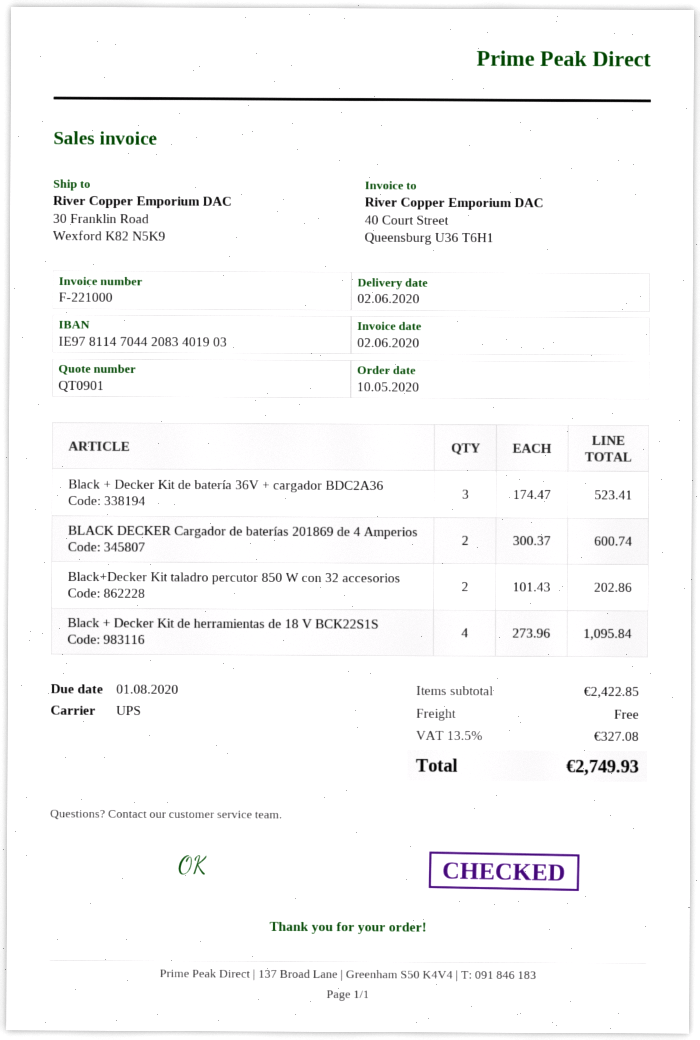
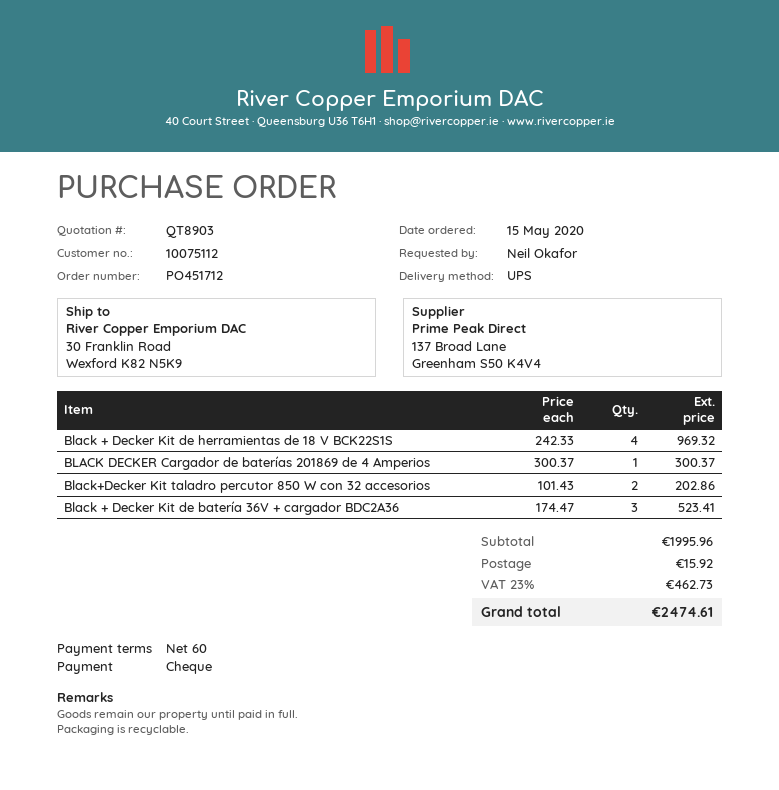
quote number: QT0901 -> QT8903
order date: 2020-05-10 -> 2020-05-15
BLACK DECKER Cargador de baterías 201869 de 4 Amperios: 2 x 300.37 = 600.74 -> 1 x 300.37 = 300.37
Black + Decker Kit de herramientas de 18 V BCK22S1S: 4 x 273.96 = 1095.84 -> 4 x 242.33 = 969.32
subtotal: 2422.85 -> 1995.96
shipping: 0.00 -> 15.92
tax: 13.5% = 327.08 -> 23% = 462.73
total: 2749.93 -> 2474.61

